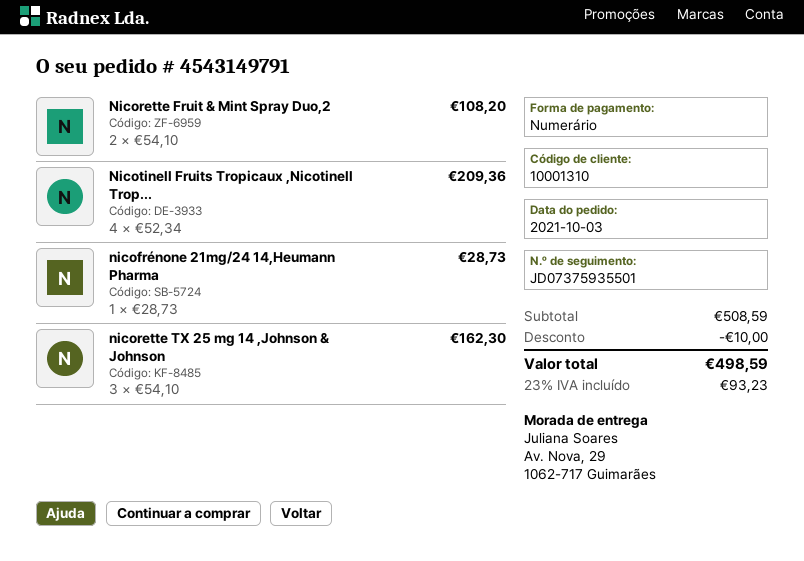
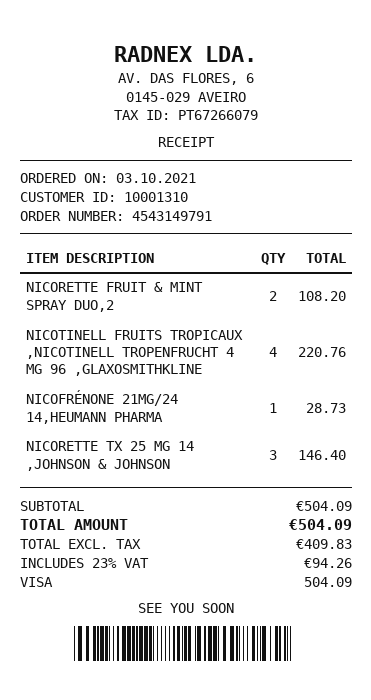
payment method: cash -> Visa
Nicotinell Fruits Tropicaux ,Nicotinell Trop...: 4 for 209.36 -> 4 for 220.76
nicorette TX 25 mg 14 ,Johnson & Johnson: 3 for 162.30 -> 3 for 146.40
subtotal: 508.59 -> 504.09
discount: 10.00 -> none
tax: 23% = 93.23 -> 23% = 94.26
total: 498.59 -> 504.09

